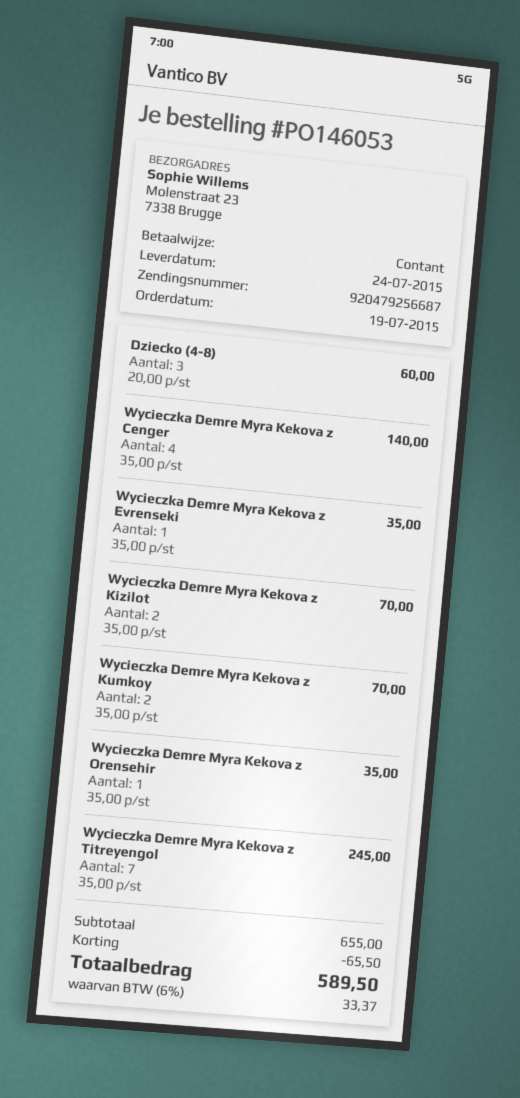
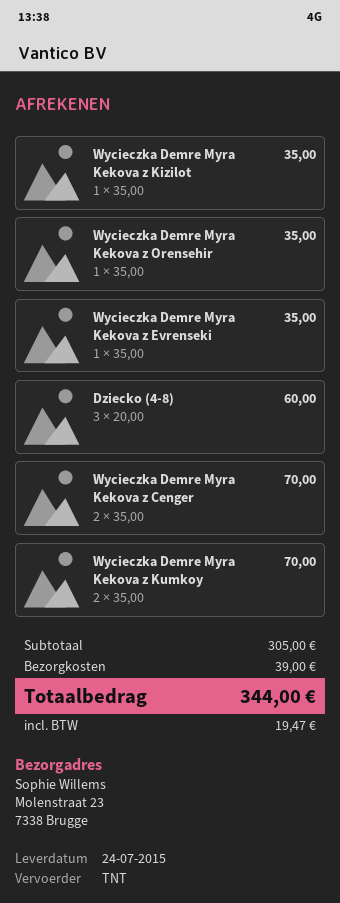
Wycieczka Demre Myra Kekova z Cenger: 4 x 35.00 = 140.00 -> 2 x 35.00 = 70.00
Wycieczka Demre Myra Kekova z Kizilot: 2 x 35.00 = 70.00 -> 1 x 35.00 = 35.00
Wycieczka Demre Myra Kekova z Titreyengol: 7 x 35.00 = 245.00 -> none
subtotal: 655.00 -> 305.00
discount: 65.50 -> none
shipping: none -> 39.00
tax: 33.37 -> 19.47
total: 589.50 -> 344.00

